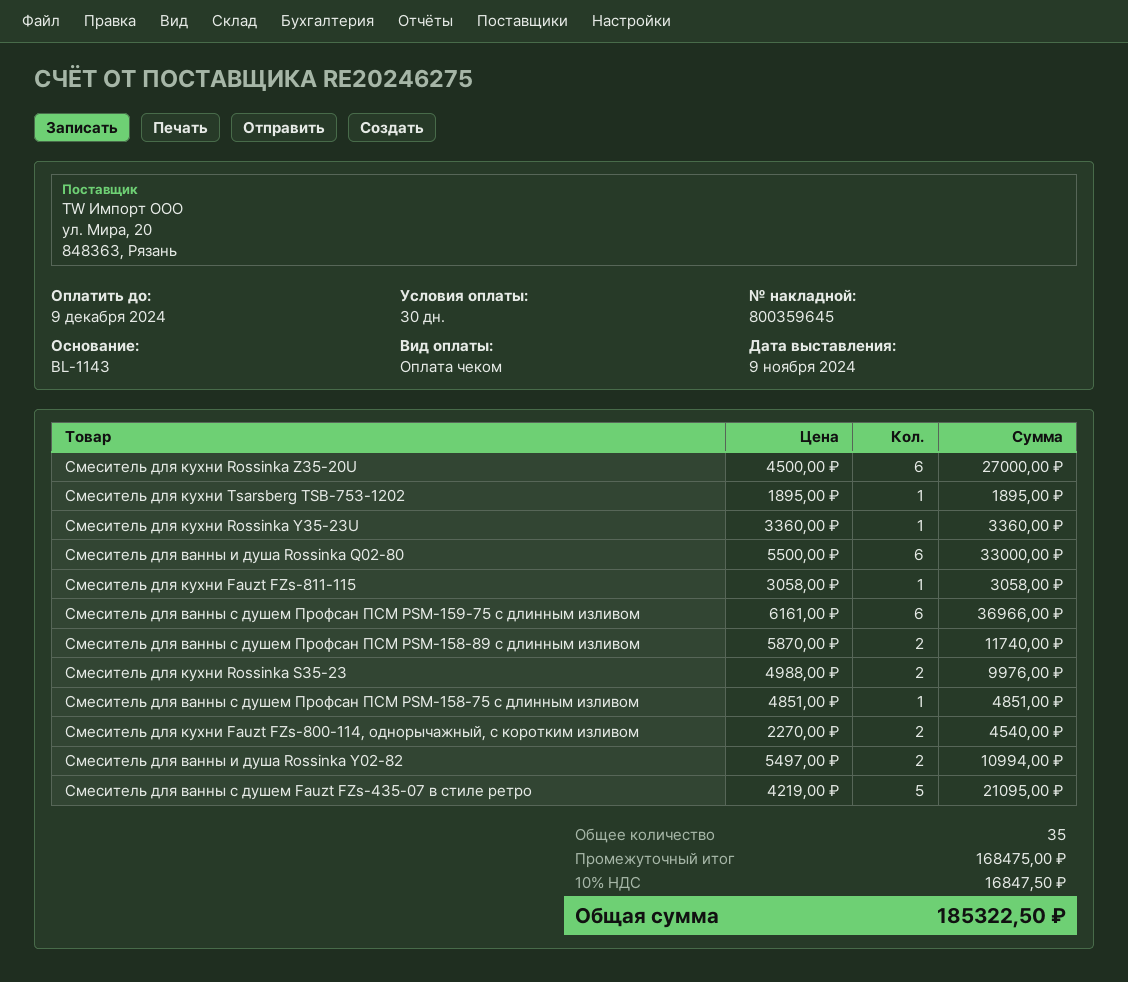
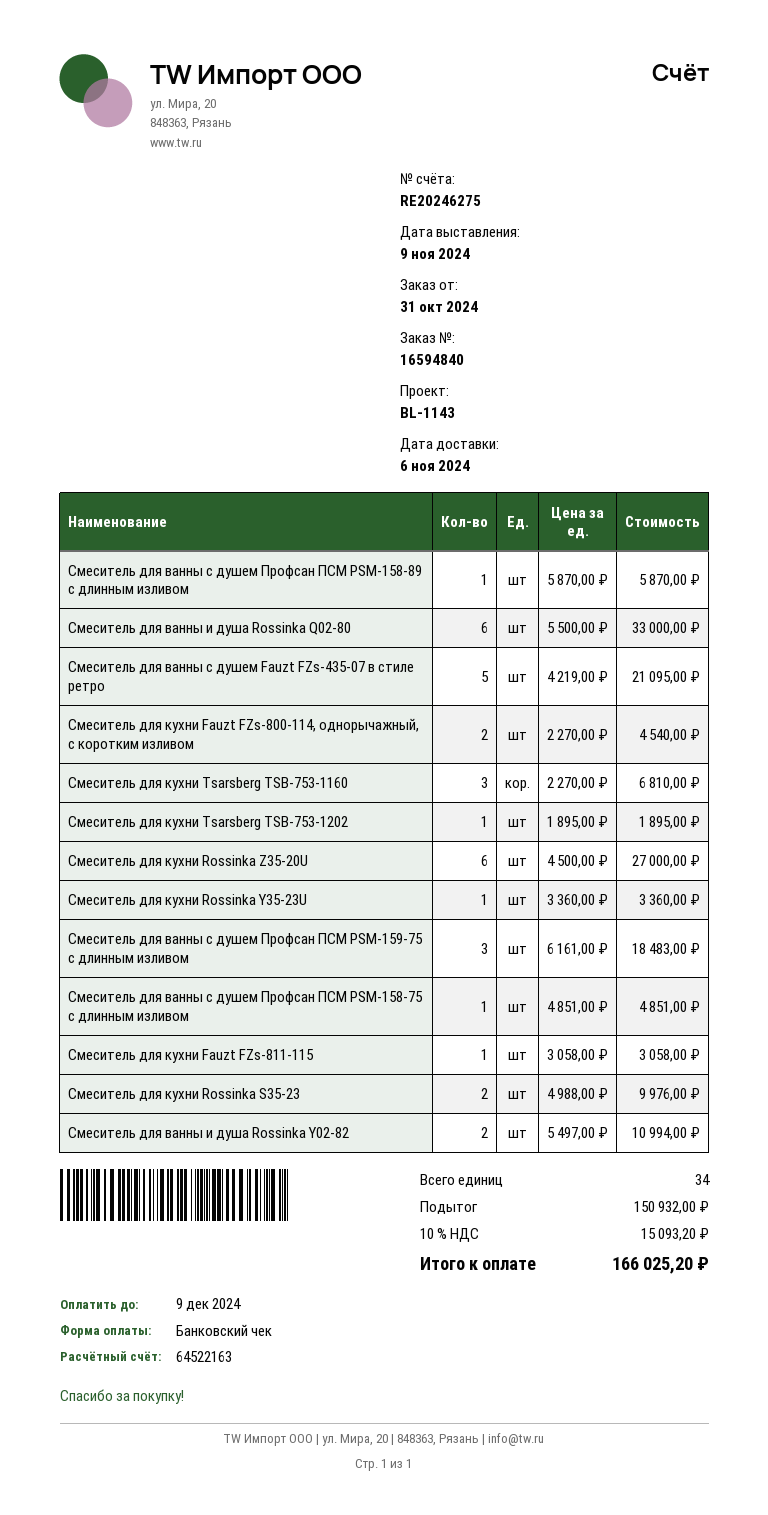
Смеситель для ванны с душем Профсан ПСМ PSM-159-75 с длинным изливом: 6 x 6161.00 = 36966.00 -> 3 x 6161.00 = 18483.00
Смеситель для ванны с душем Профсан ПСМ PSM-158-89 с длинным изливом: 2 x 5870.00 = 11740.00 -> 1 x 5870.00 = 5870.00
Смеситель для кухни Tsarsberg TSB-753-1160: none -> 3 x 2270.00 = 6810.00
total quantity: 35 -> 34
subtotal: 168475.00 -> 150932.00
tax: 10% = 16847.50 -> 10% = 15093.20
total: 185322.50 -> 166025.20

